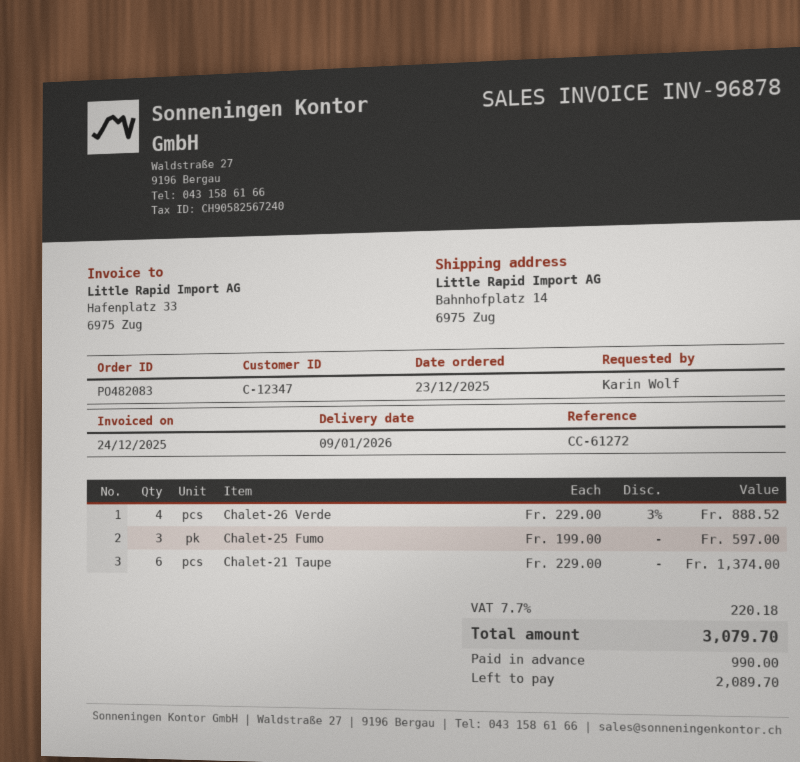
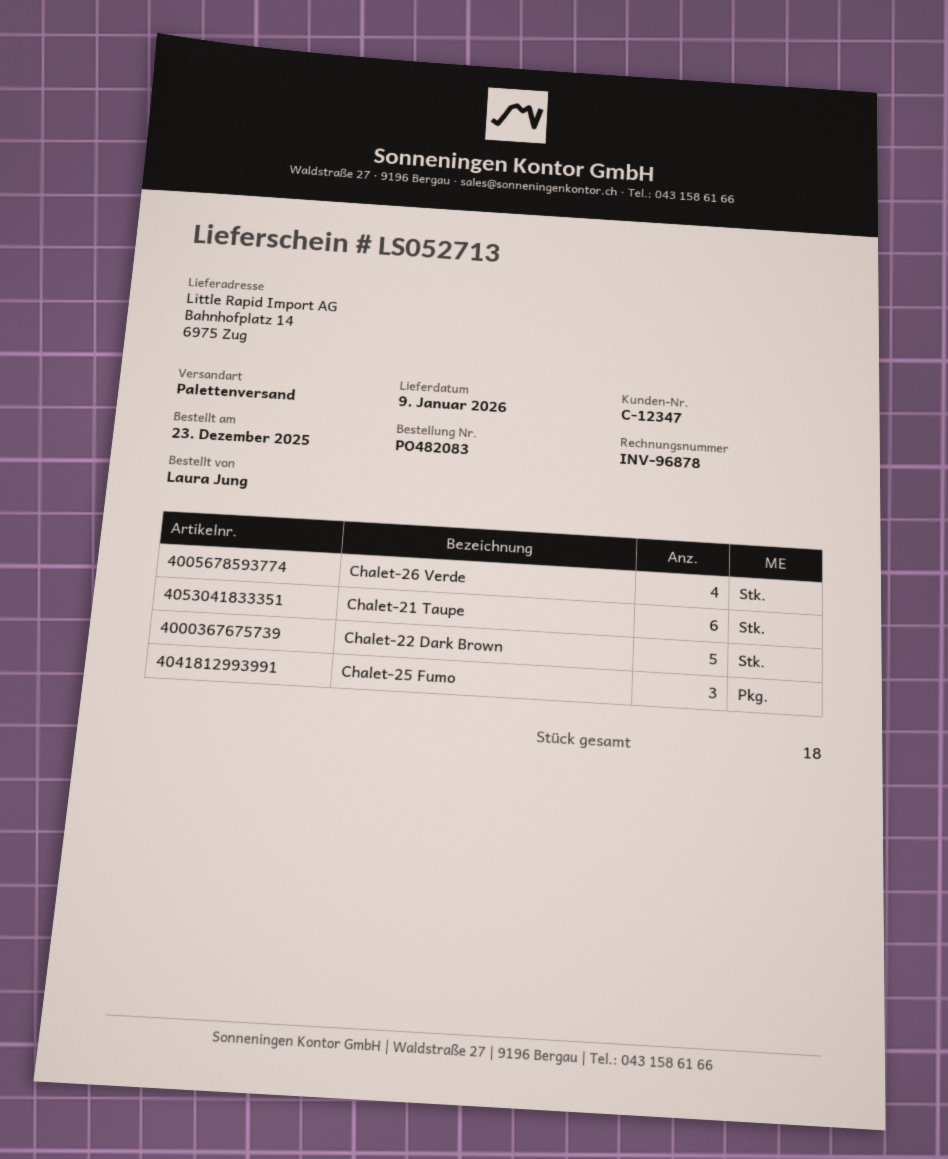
ordered by: Karin Wolf -> Laura Jung
Chalet-22 Dark Brown: none -> 5

